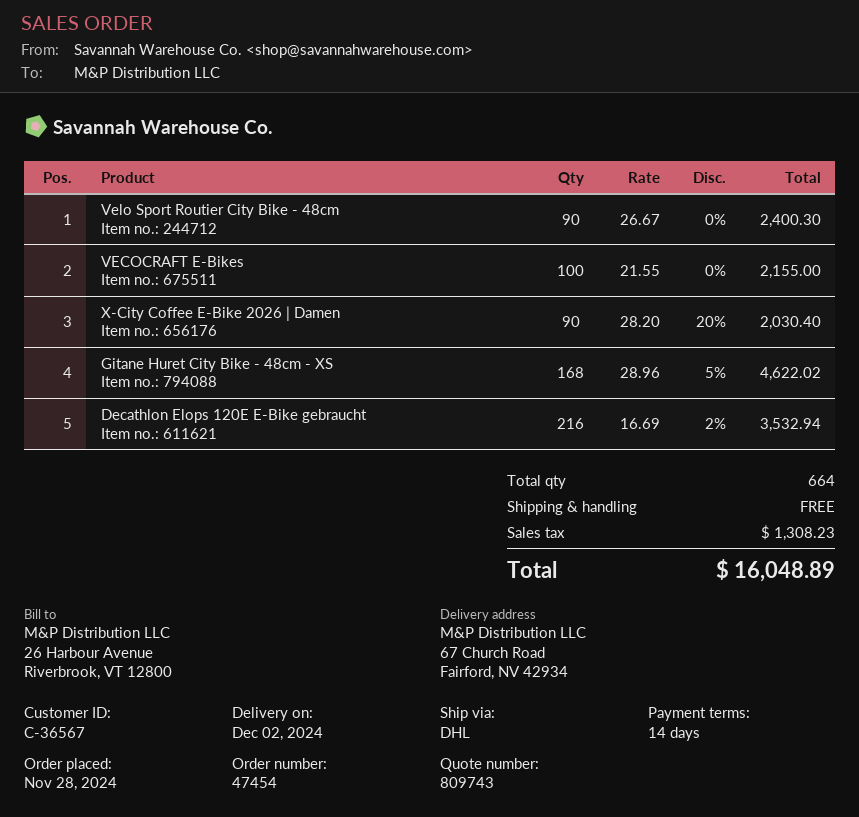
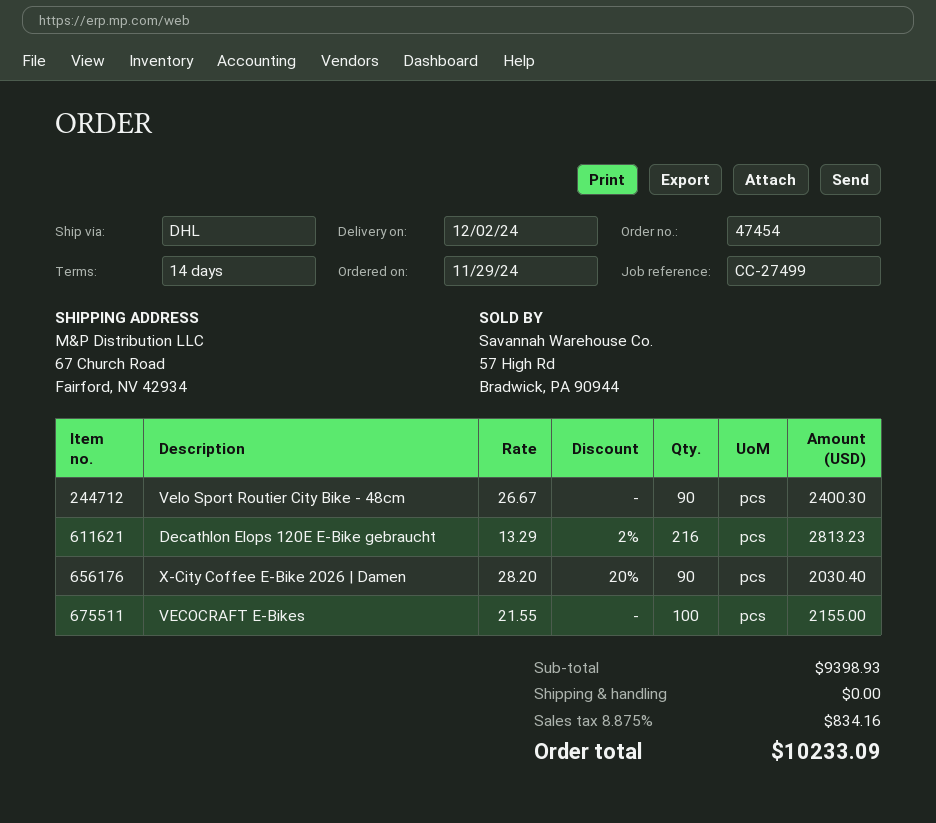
order date: 2024-11-28 -> 2024-11-29
Gitane Huret City Bike - 48cm - XS: 168 x 28.96 - 5% = 4622.02 -> none
Decathlon Elops 120E E-Bike gebraucht: 216 x 16.69 - 2% = 3532.94 -> 216 x 13.29 - 2% = 2813.23
tax: 1308.23 -> 834.16
total: 16048.89 -> 10233.09

